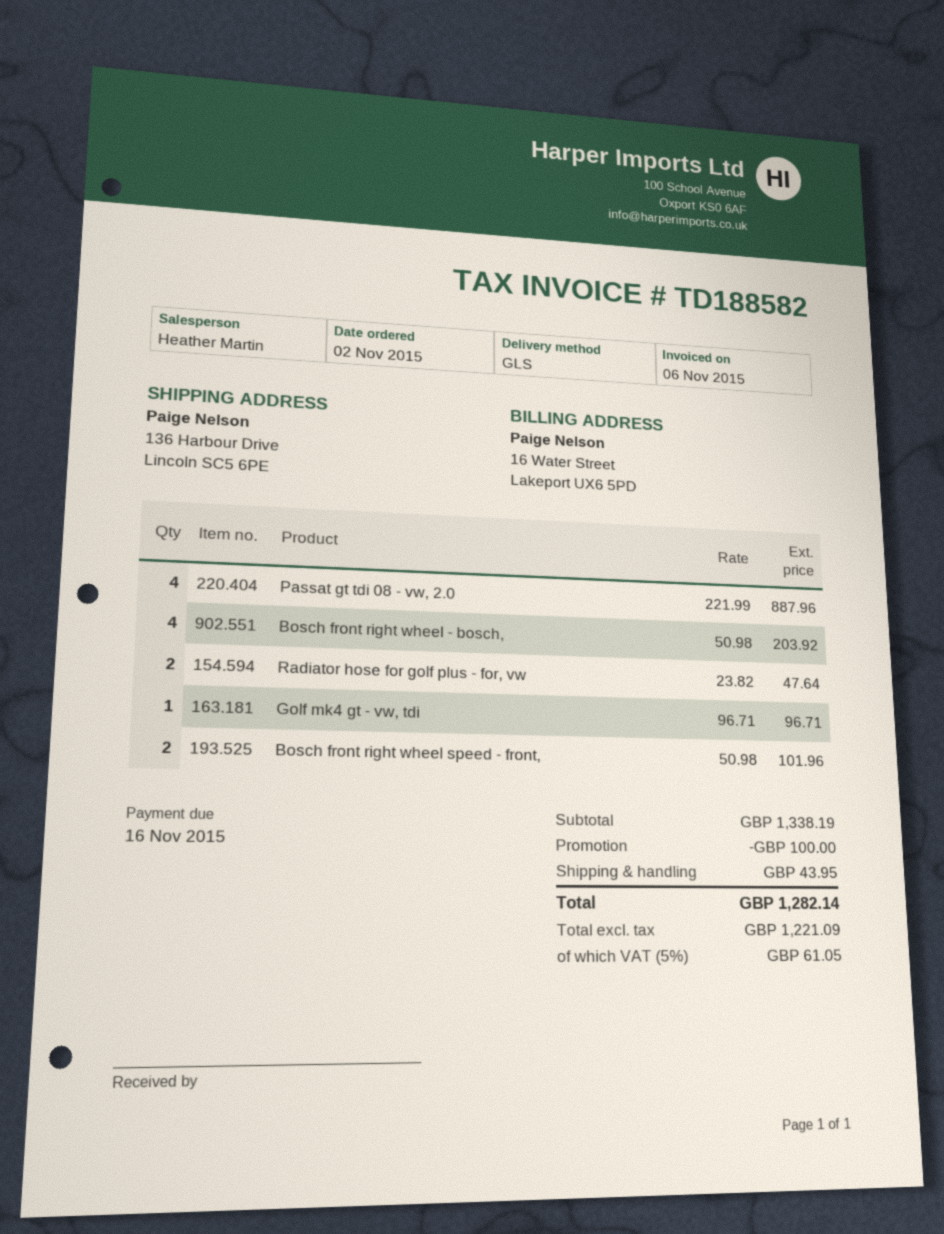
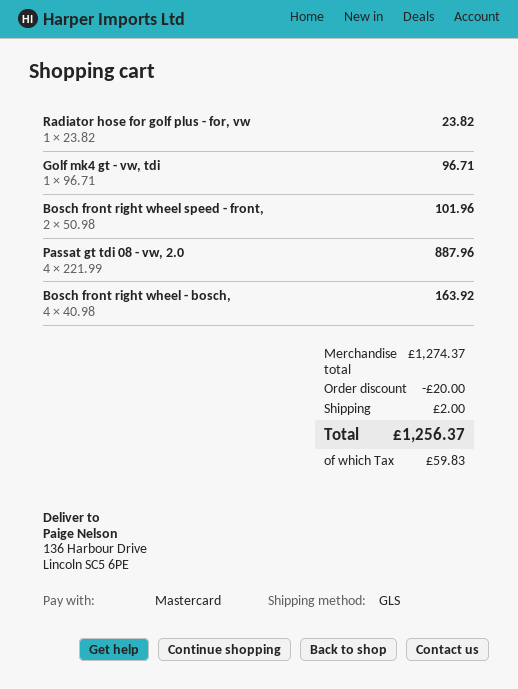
Bosch front right wheel - bosch,: 4 x 50.98 = 203.92 -> 4 x 40.98 = 163.92
Radiator hose for golf plus - for, vw: 2 x 23.82 = 47.64 -> 1 x 23.82 = 23.82
subtotal: 1338.19 -> 1274.37
discount: 100.00 -> 20.00
shipping: 43.95 -> 2.00
tax: 61.05 -> 59.83
total: 1282.14 -> 1256.37

